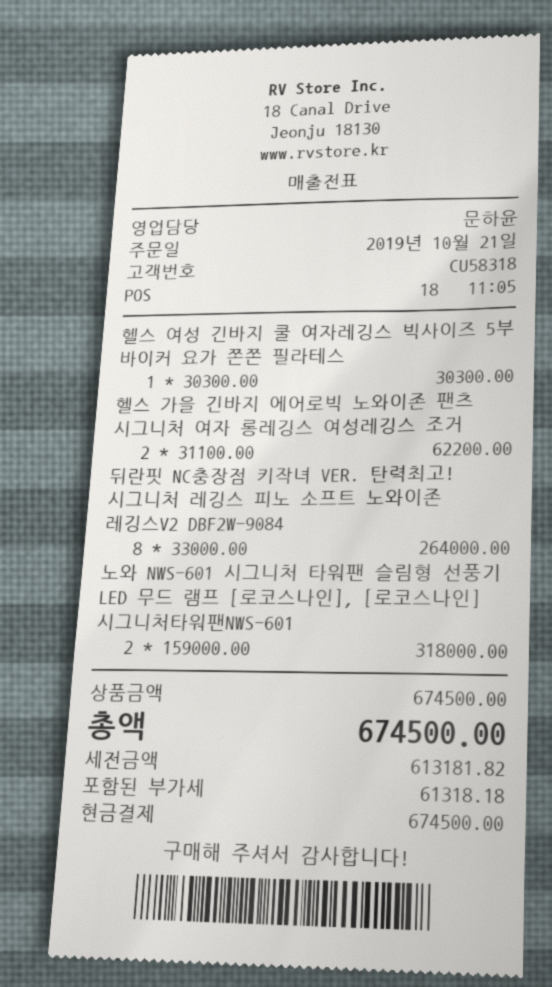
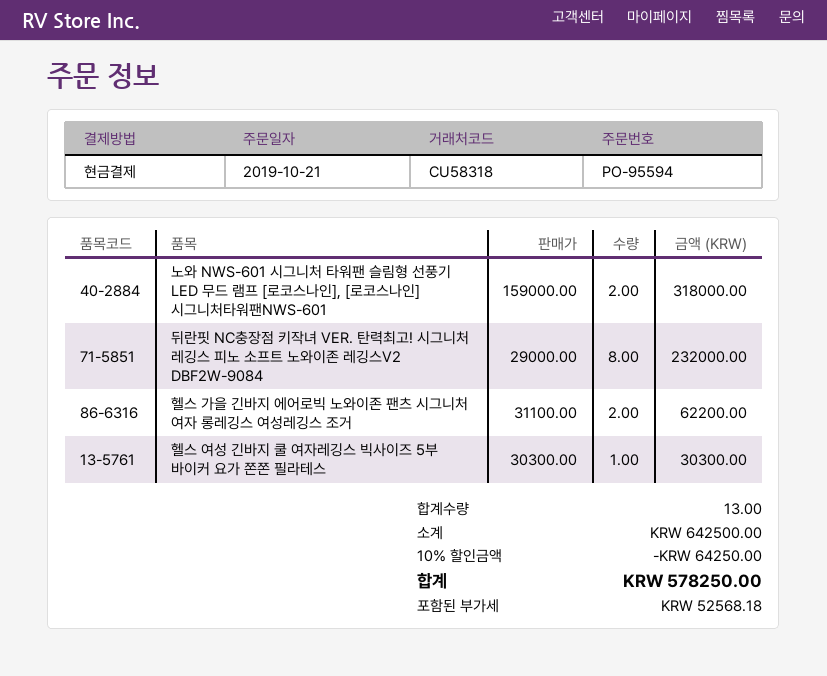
뒤란핏 NC충장점 키작녀 VER. 탄력최고! 시그니처 레깅스 피노 소프트 노와이존 레깅스V2 DBF2W-9084: 8 x 33000.00 = 264000.00 -> 8 x 29000.00 = 232000.00
subtotal: 674500.00 -> 642500.00
discount: none -> 10% = 64250.00
tax: 61318.18 -> 52568.18
total: 674500.00 -> 578250.00

